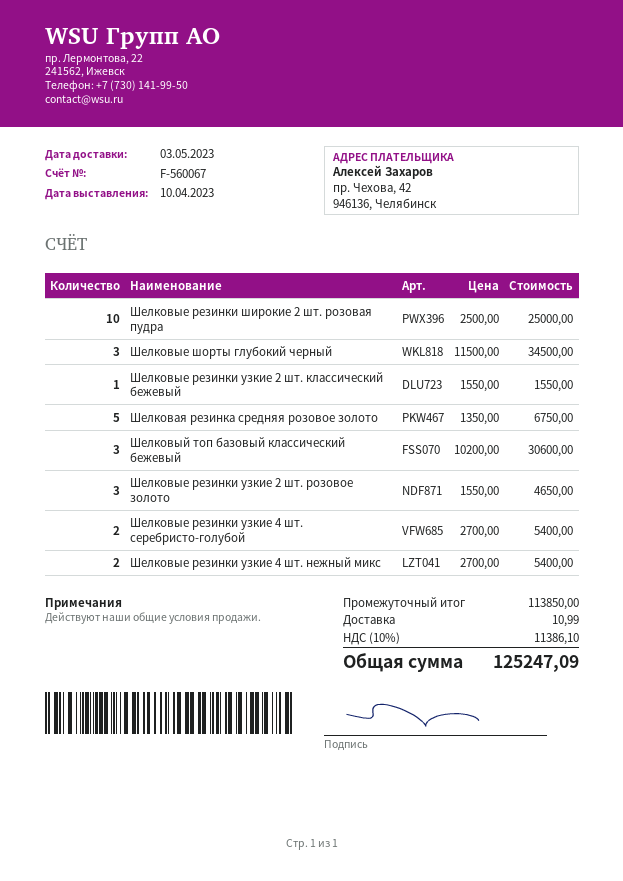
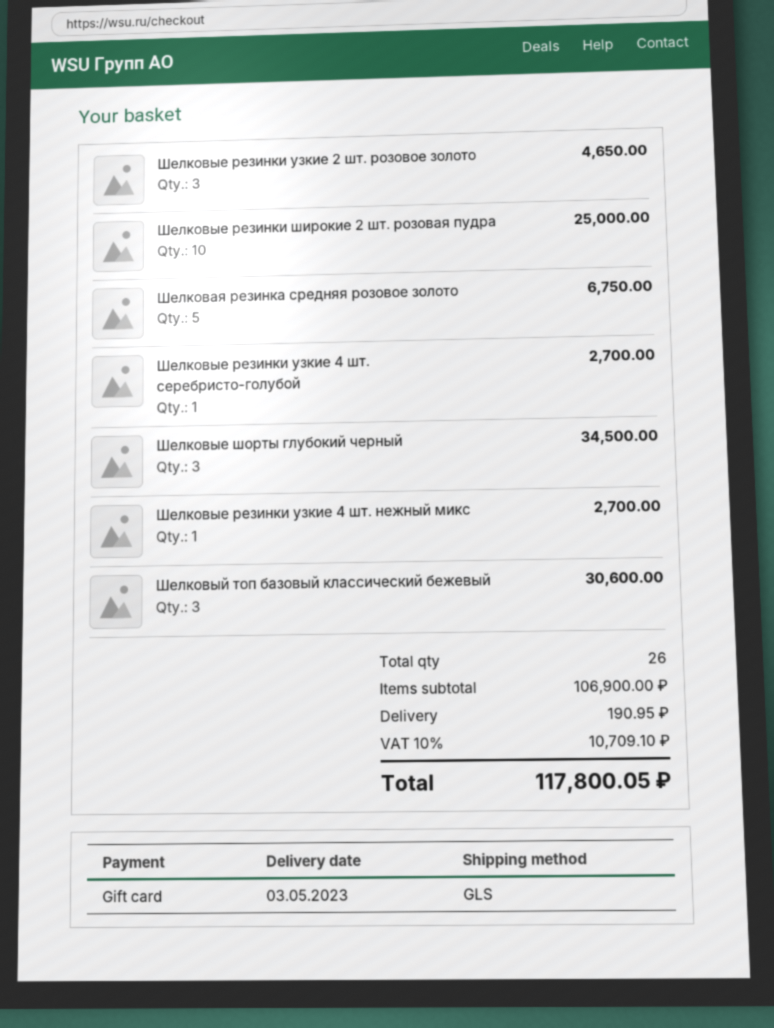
Шелковые резинки узкие 2 шт. классический бежевый: 1 for 1550.00 -> none
Шелковые резинки узкие 4 шт. серебристо-голубой: 2 for 5400.00 -> 1 for 2700.00
Шелковые резинки узкие 4 шт. нежный микс: 2 for 5400.00 -> 1 for 2700.00
subtotal: 113850.00 -> 106900.00
shipping: 10.99 -> 190.95
tax: 10% = 11386.10 -> 10% = 10709.10
total: 125247.09 -> 117800.05

